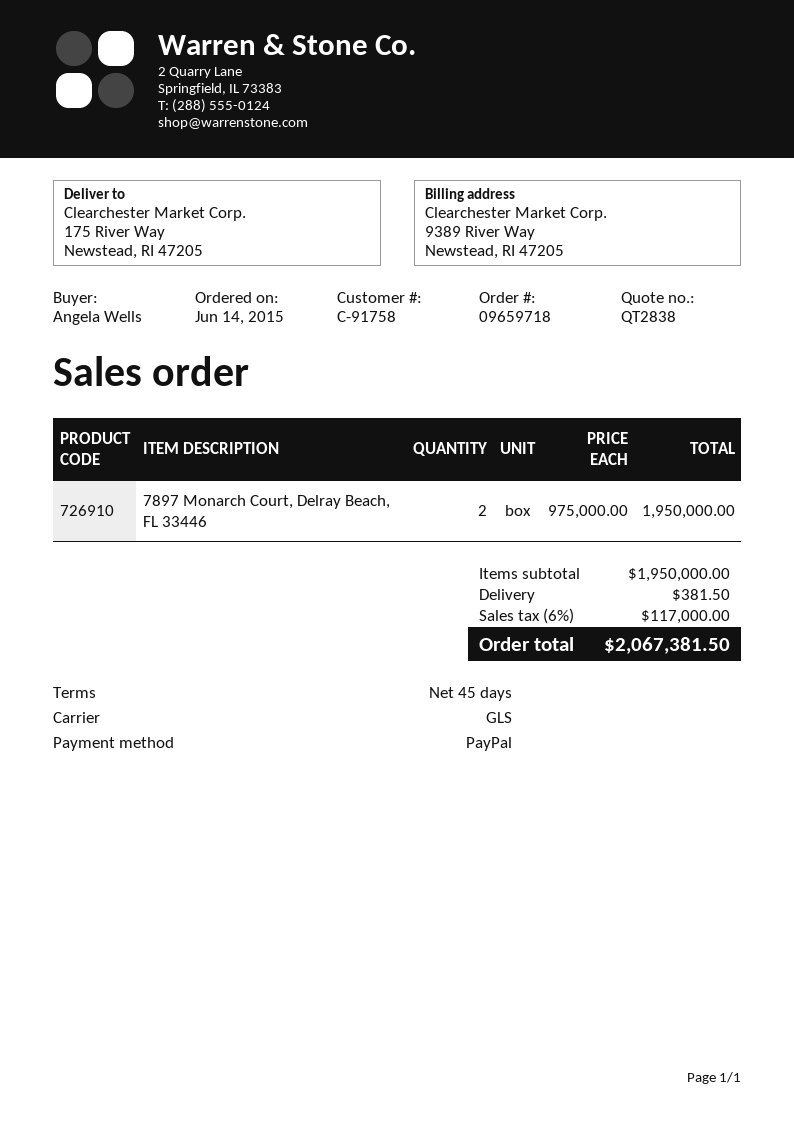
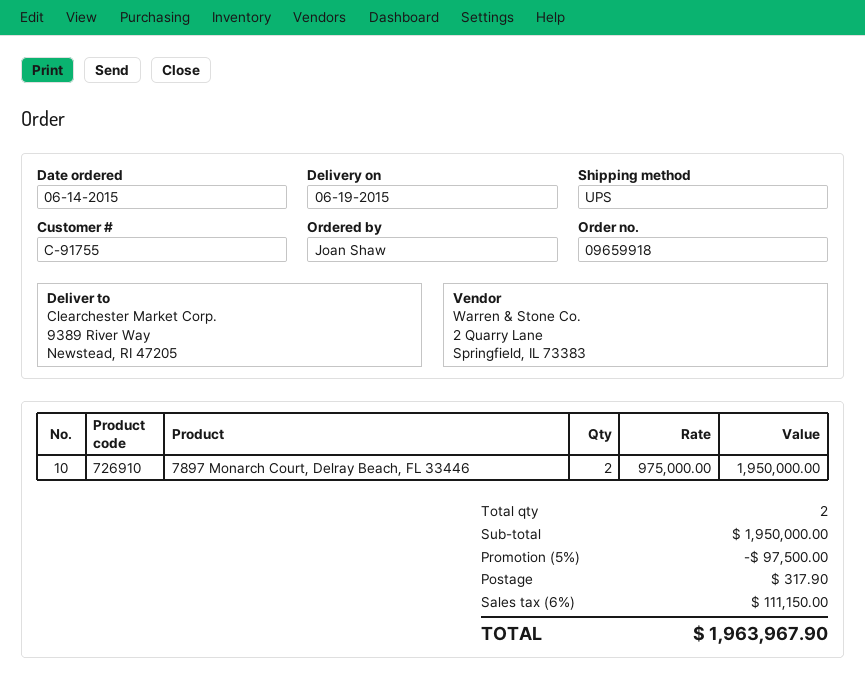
order number: 09659718 -> 09659918
customer number: C-91758 -> C-91755
ordered by: Angela Wells -> Joan Shaw
shipping method: GLS -> UPS
ship to: 175 River Way, Newstead, RI 47205 -> 9389 River Way, Newstead, RI 47205
discount: none -> 5% = 97500.00
shipping: 381.50 -> 317.90
tax: 6% = 117000.00 -> 6% = 111150.00
total: 2067381.50 -> 1963967.90

